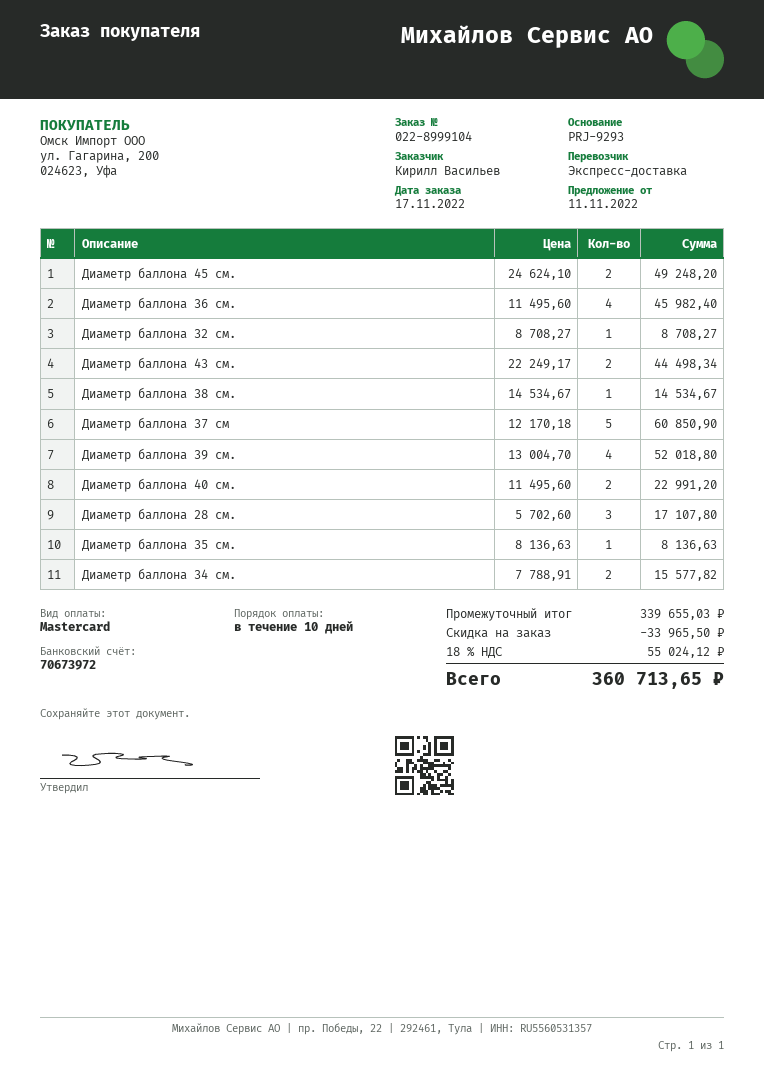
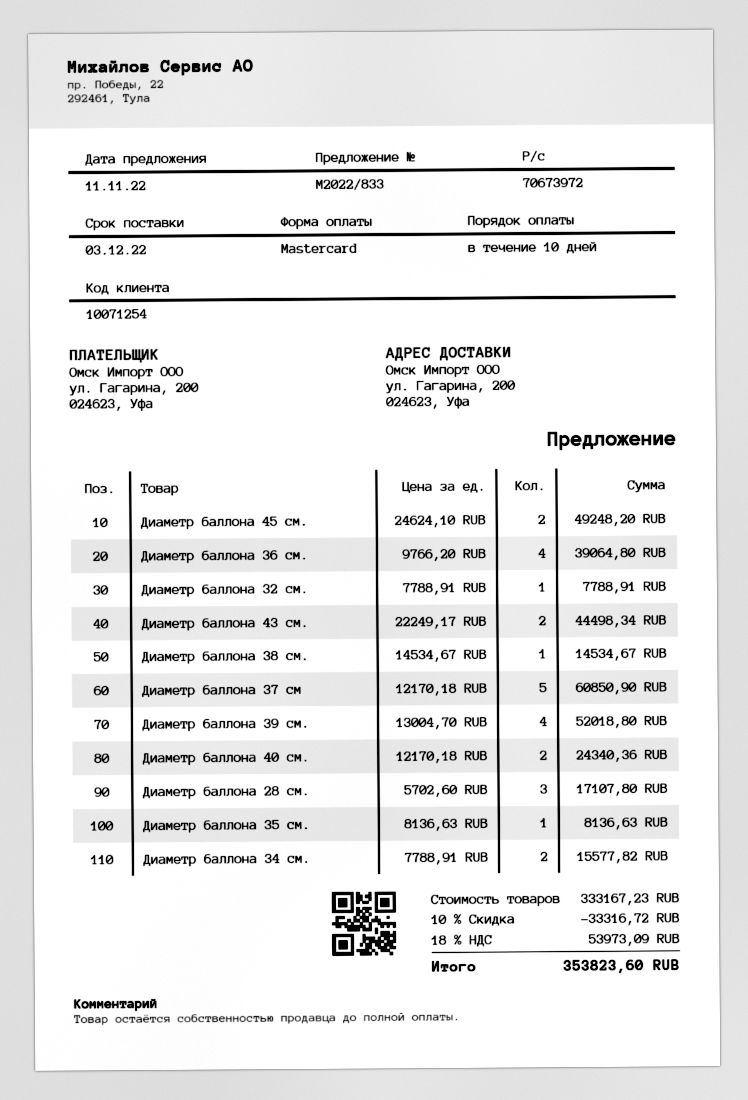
Диаметр баллона 36 см.: 4 x 11495.60 = 45982.40 -> 4 x 9766.20 = 39064.80
Диаметр баллона 32 см.: 1 x 8708.27 = 8708.27 -> 1 x 7788.91 = 7788.91
Диаметр баллона 40 см.: 2 x 11495.60 = 22991.20 -> 2 x 12170.18 = 24340.36
subtotal: 339655.03 -> 333167.23
discount: 33965.50 -> 33316.72
tax: 18% = 55024.12 -> 18% = 53973.09
total: 360713.65 -> 353823.60

